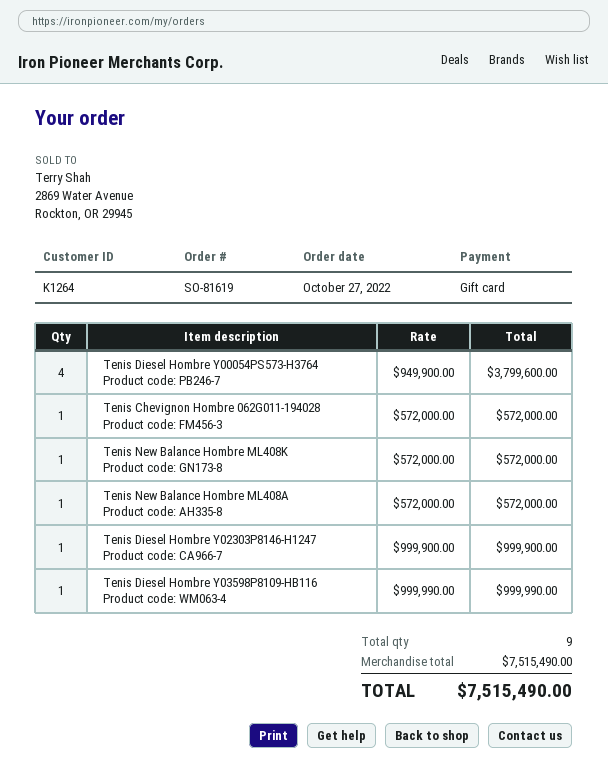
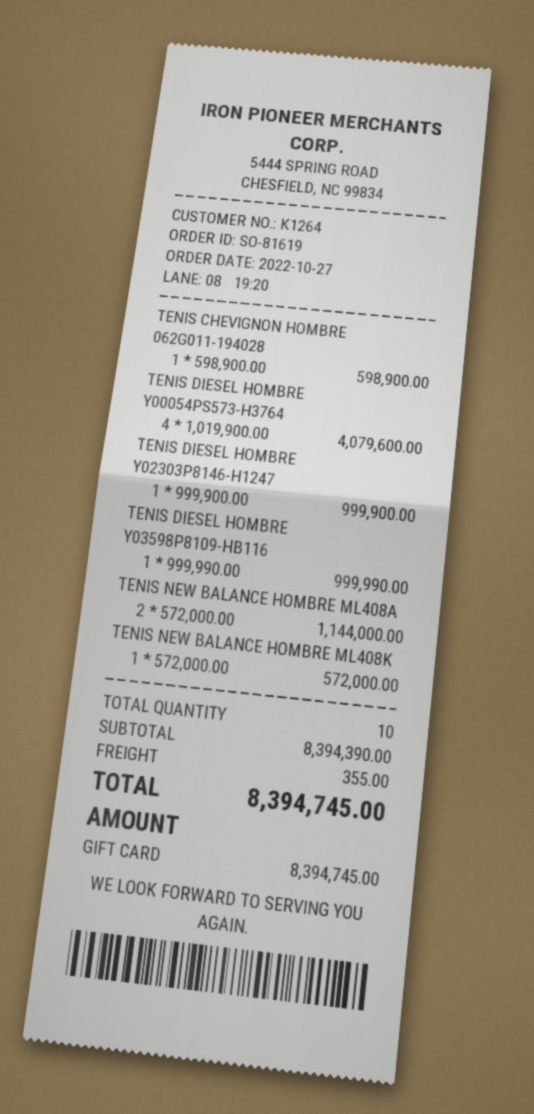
Tenis Diesel Hombre Y00054PS573-H3764: 4 x 949900.00 = 3799600.00 -> 4 x 1019900.00 = 4079600.00
Tenis Chevignon Hombre 062G011-194028: 1 x 572000.00 = 572000.00 -> 1 x 598900.00 = 598900.00
Tenis New Balance Hombre ML408A: 1 x 572000.00 = 572000.00 -> 2 x 572000.00 = 1144000.00
total quantity: 9 -> 10
subtotal: 7515490.00 -> 8394390.00
shipping: none -> 355.00
total: 7515490.00 -> 8394745.00

